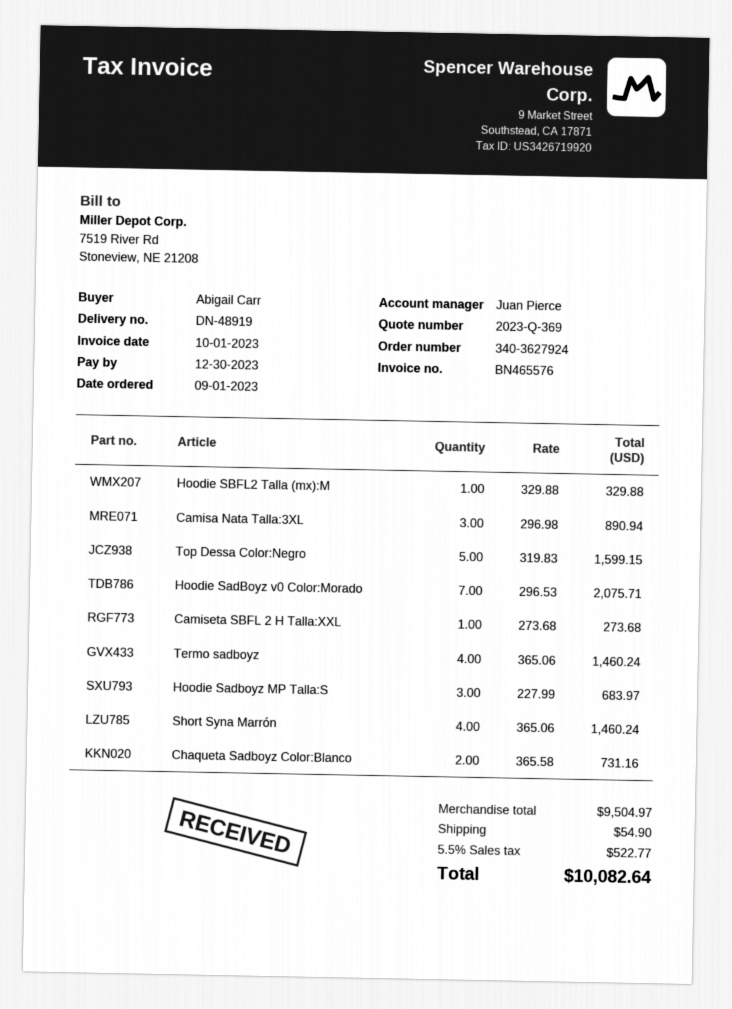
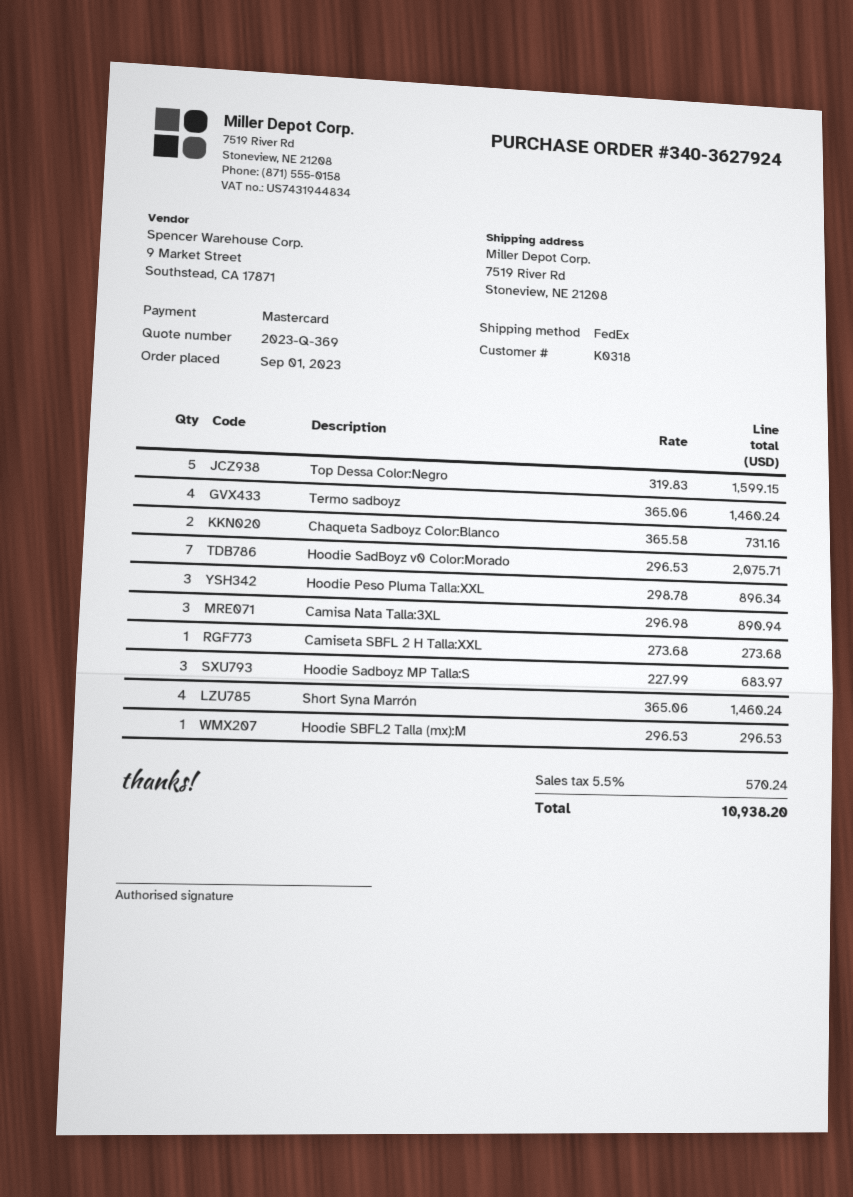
Hoodie SBFL2 Talla (mx):M: 1 x 329.88 = 329.88 -> 1 x 296.53 = 296.53
Hoodie Peso Pluma Talla:XXL: none -> 3 x 298.78 = 896.34
shipping: 54.90 -> none
tax: 5.5% = 522.77 -> 5.5% = 570.24
total: 10082.64 -> 10938.20

